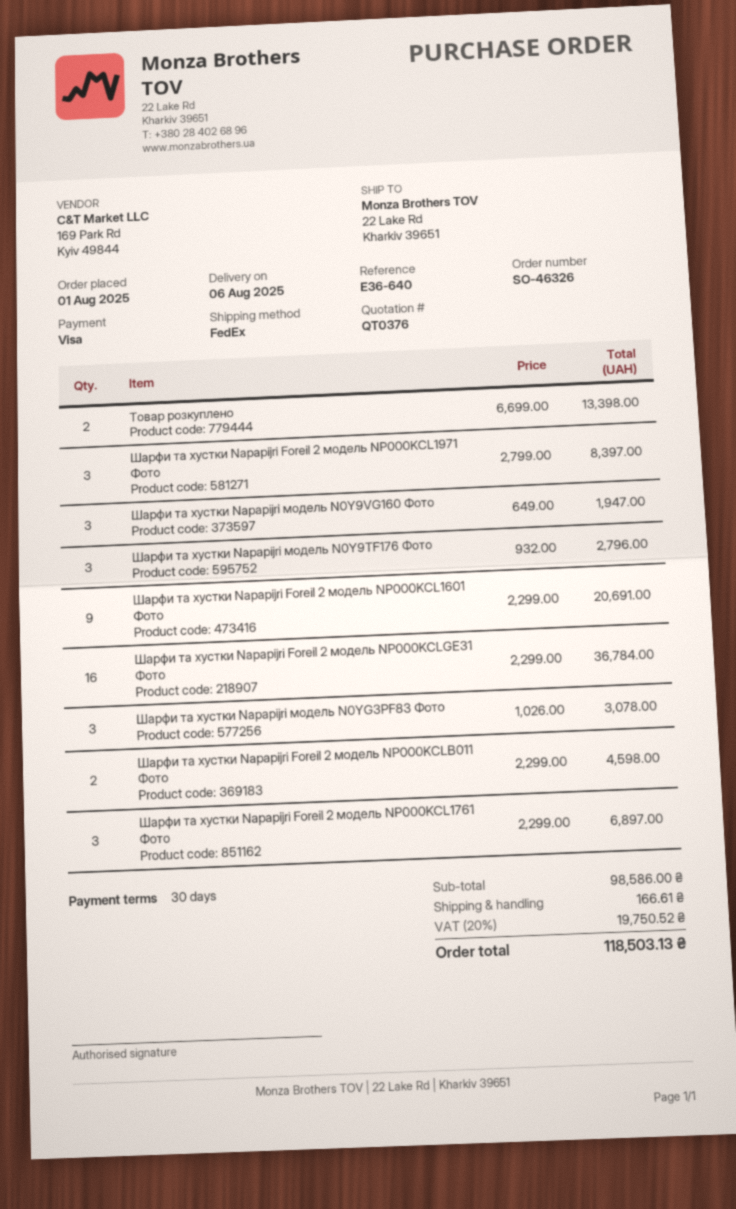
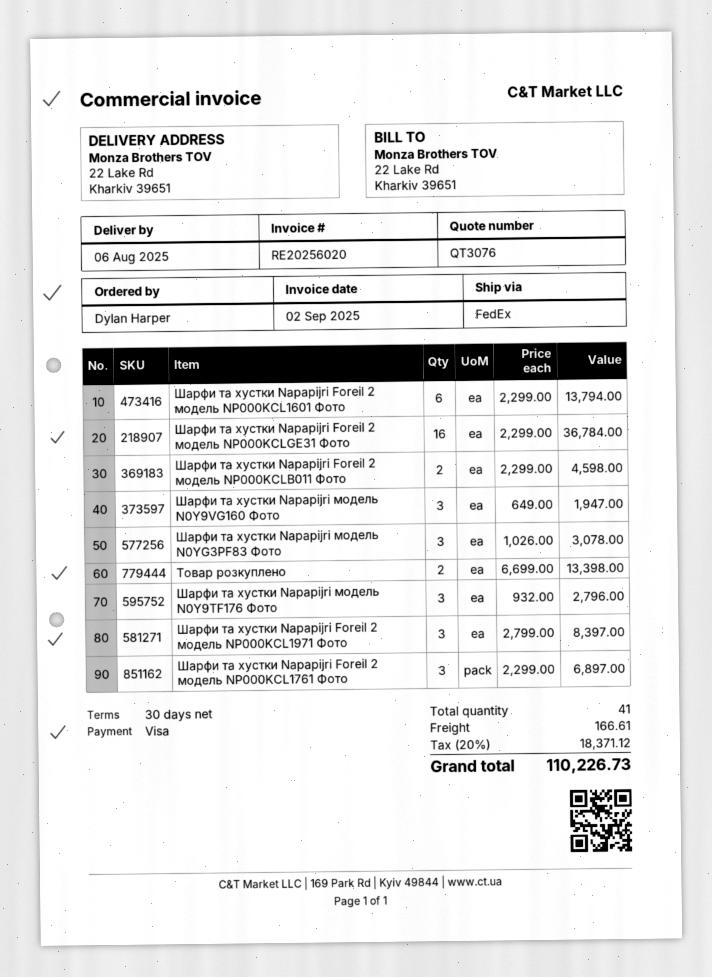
quote number: QT0376 -> QT3076
Шарфи та хустки Napapijri Foreil 2 модель NP000KCL1601 Фото: 9 x 2299.00 = 20691.00 -> 6 x 2299.00 = 13794.00
tax: 20% = 19750.52 -> 20% = 18371.12
total: 118503.13 -> 110226.73

